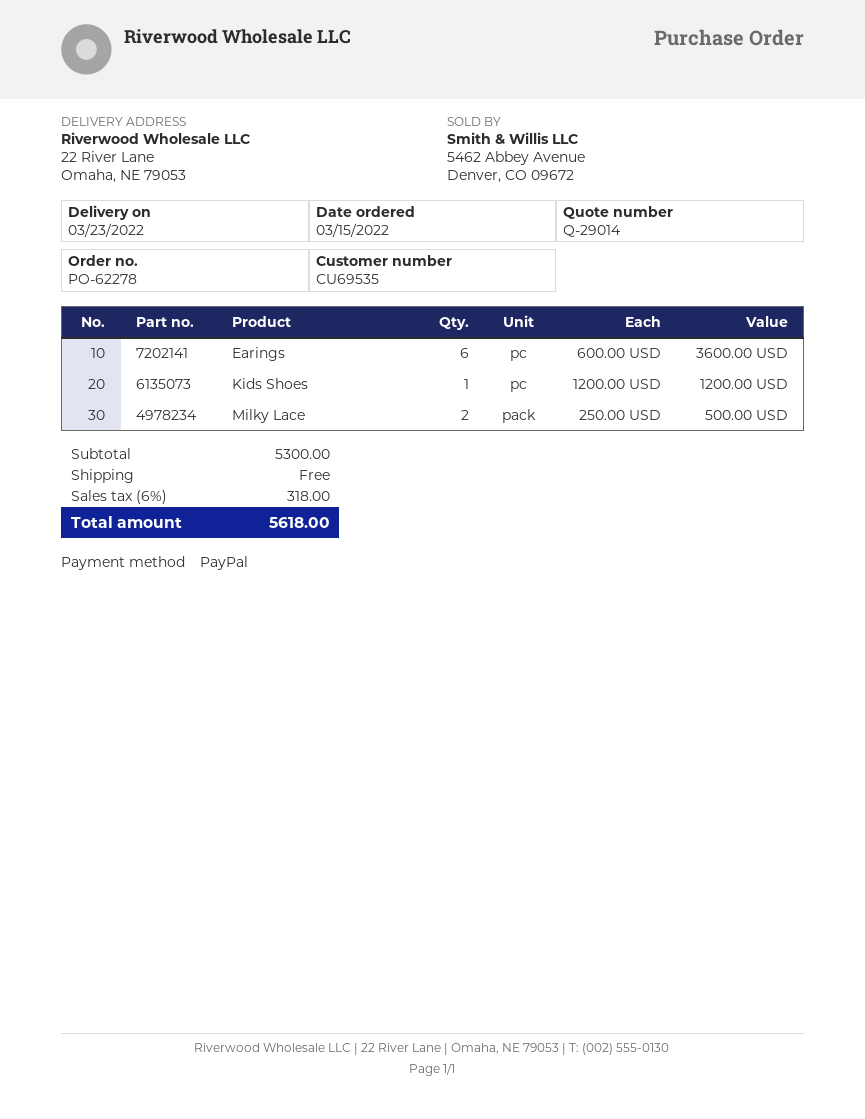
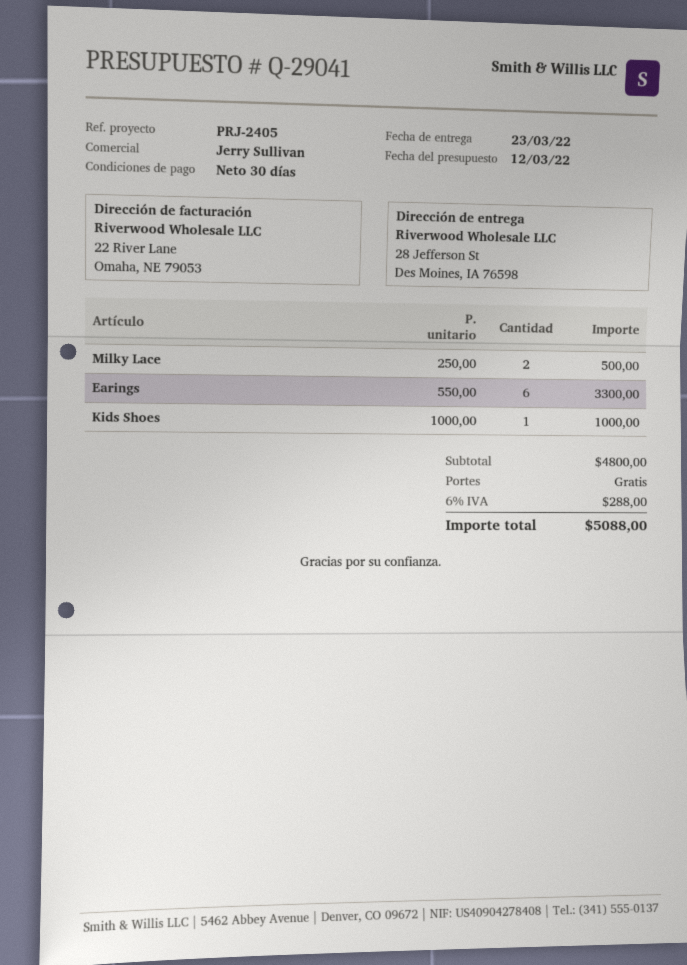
quote number: Q-29014 -> Q-29041
ship to: 22 River Lane, Omaha, NE 79053 -> 28 Jefferson St, Des Moines, IA 76598
Earings: 6 x 600.00 = 3600.00 -> 6 x 550.00 = 3300.00
Kids Shoes: 1 x 1200.00 = 1200.00 -> 1 x 1000.00 = 1000.00
subtotal: 5300.00 -> 4800.00
tax: 6% = 318.00 -> 6% = 288.00
total: 5618.00 -> 5088.00

